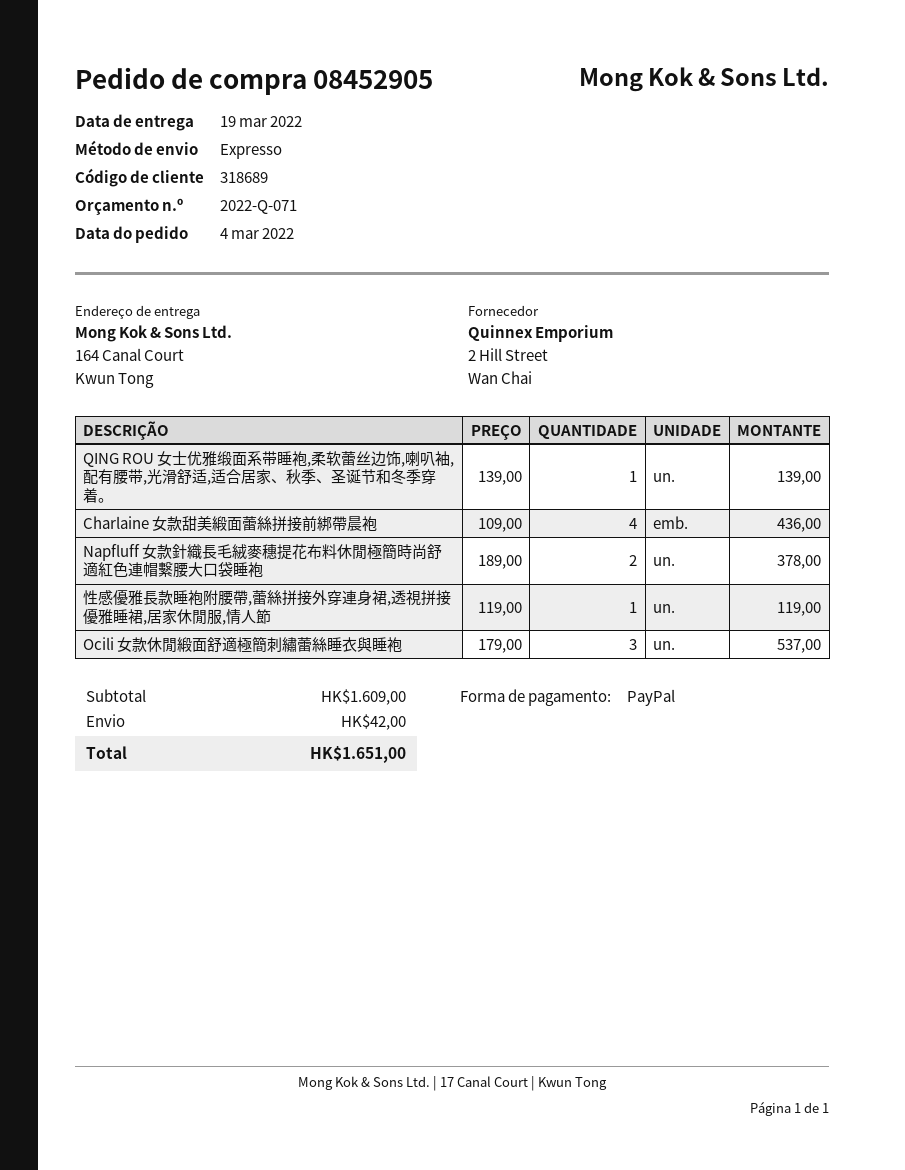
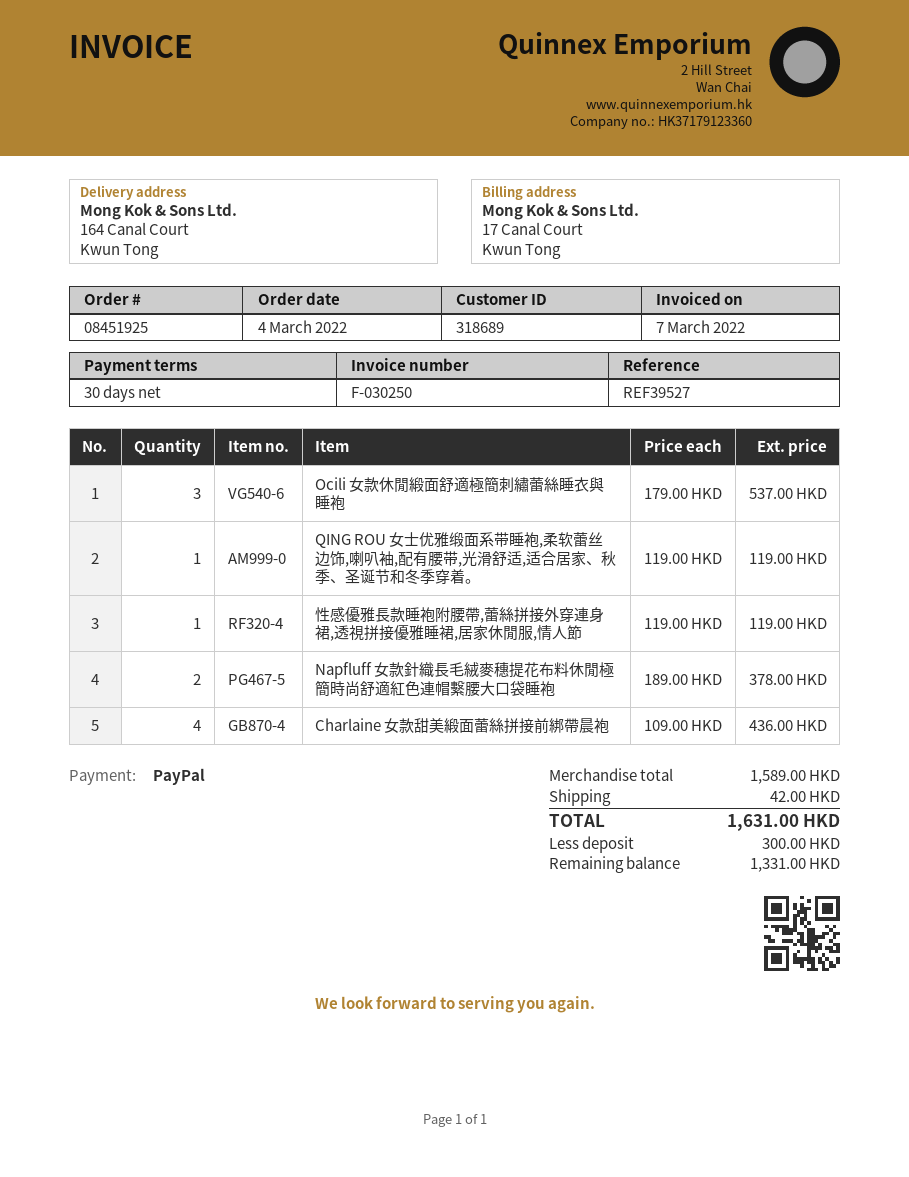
order number: 08452905 -> 08451925
QING ROU 女士优雅缎面系带睡袍,柔软蕾丝边饰,喇叭袖,配有腰带,光滑舒适,适合居家、秋季、圣诞节和冬季穿着。: 1 x 139.00 = 139.00 -> 1 x 119.00 = 119.00
subtotal: 1609.00 -> 1589.00
total: 1651.00 -> 1631.00

